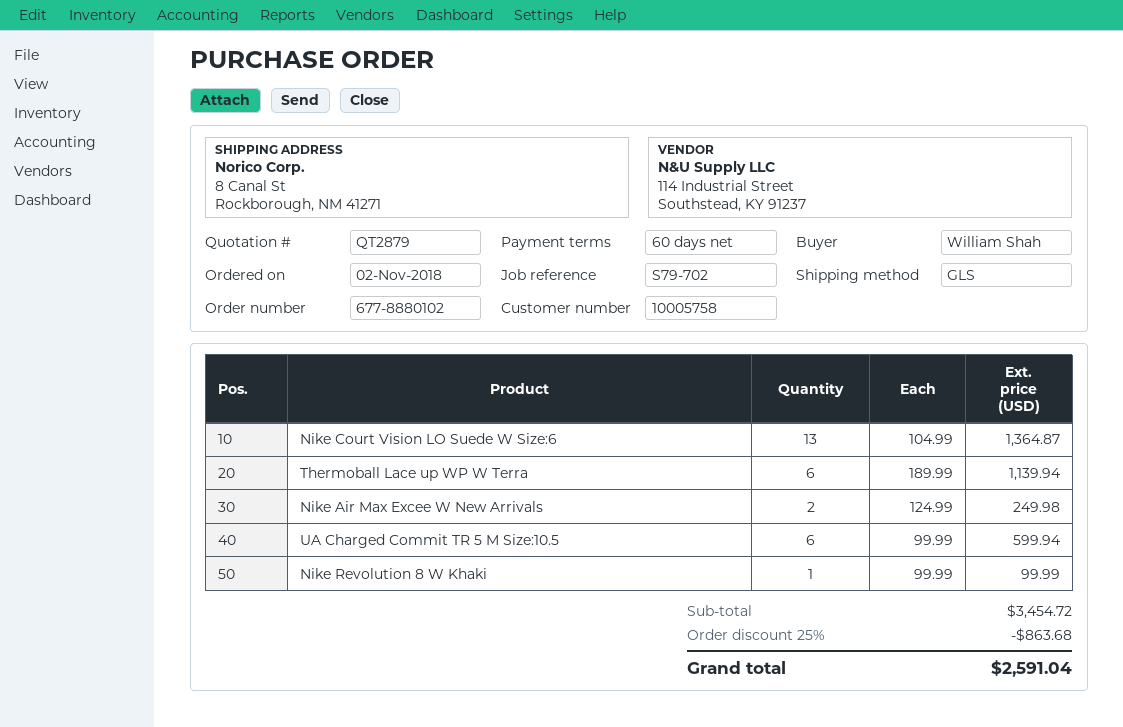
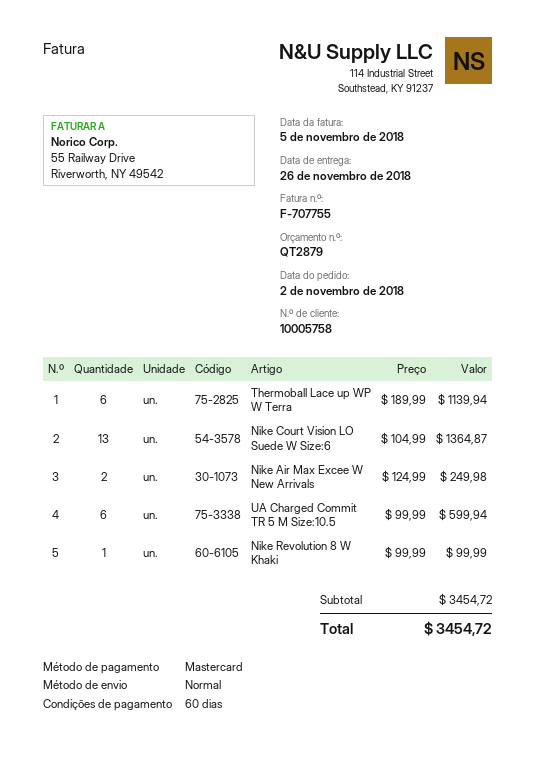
shipping method: GLS -> standard
discount: 25% = 863.68 -> none
total: 2591.04 -> 3454.72

